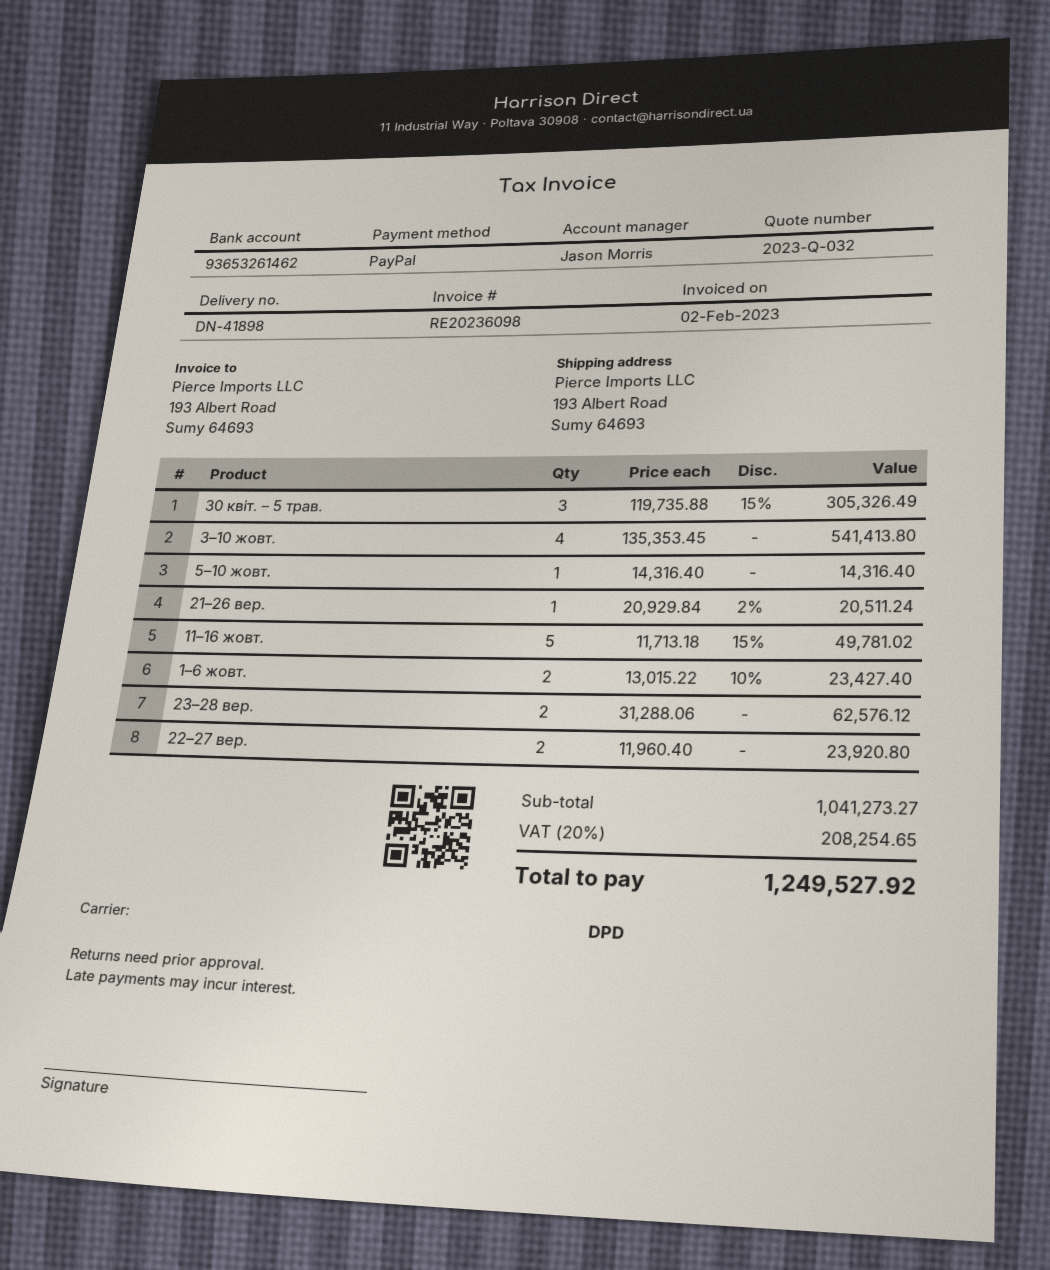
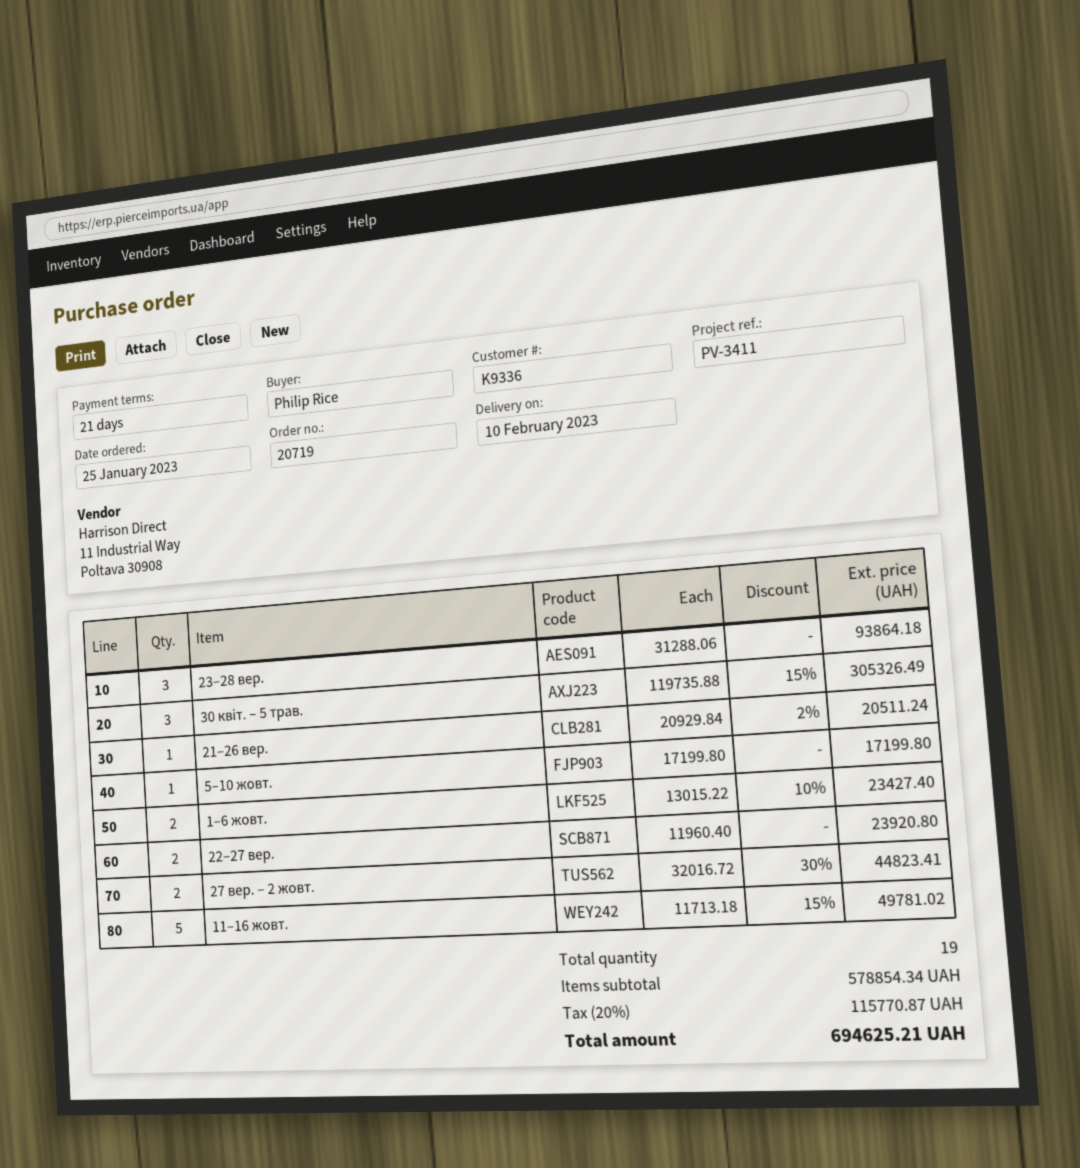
3–10 жовт.: 4 x 135353.45 = 541413.80 -> none
5–10 жовт.: 1 x 14316.40 = 14316.40 -> 1 x 17199.80 = 17199.80
23–28 вер.: 2 x 31288.06 = 62576.12 -> 3 x 31288.06 = 93864.18
27 вер. – 2 жовт.: none -> 2 x 32016.72 - 30% = 44823.41
subtotal: 1041273.27 -> 578854.34
tax: 20% = 208254.65 -> 20% = 115770.87
total: 1249527.92 -> 694625.21

